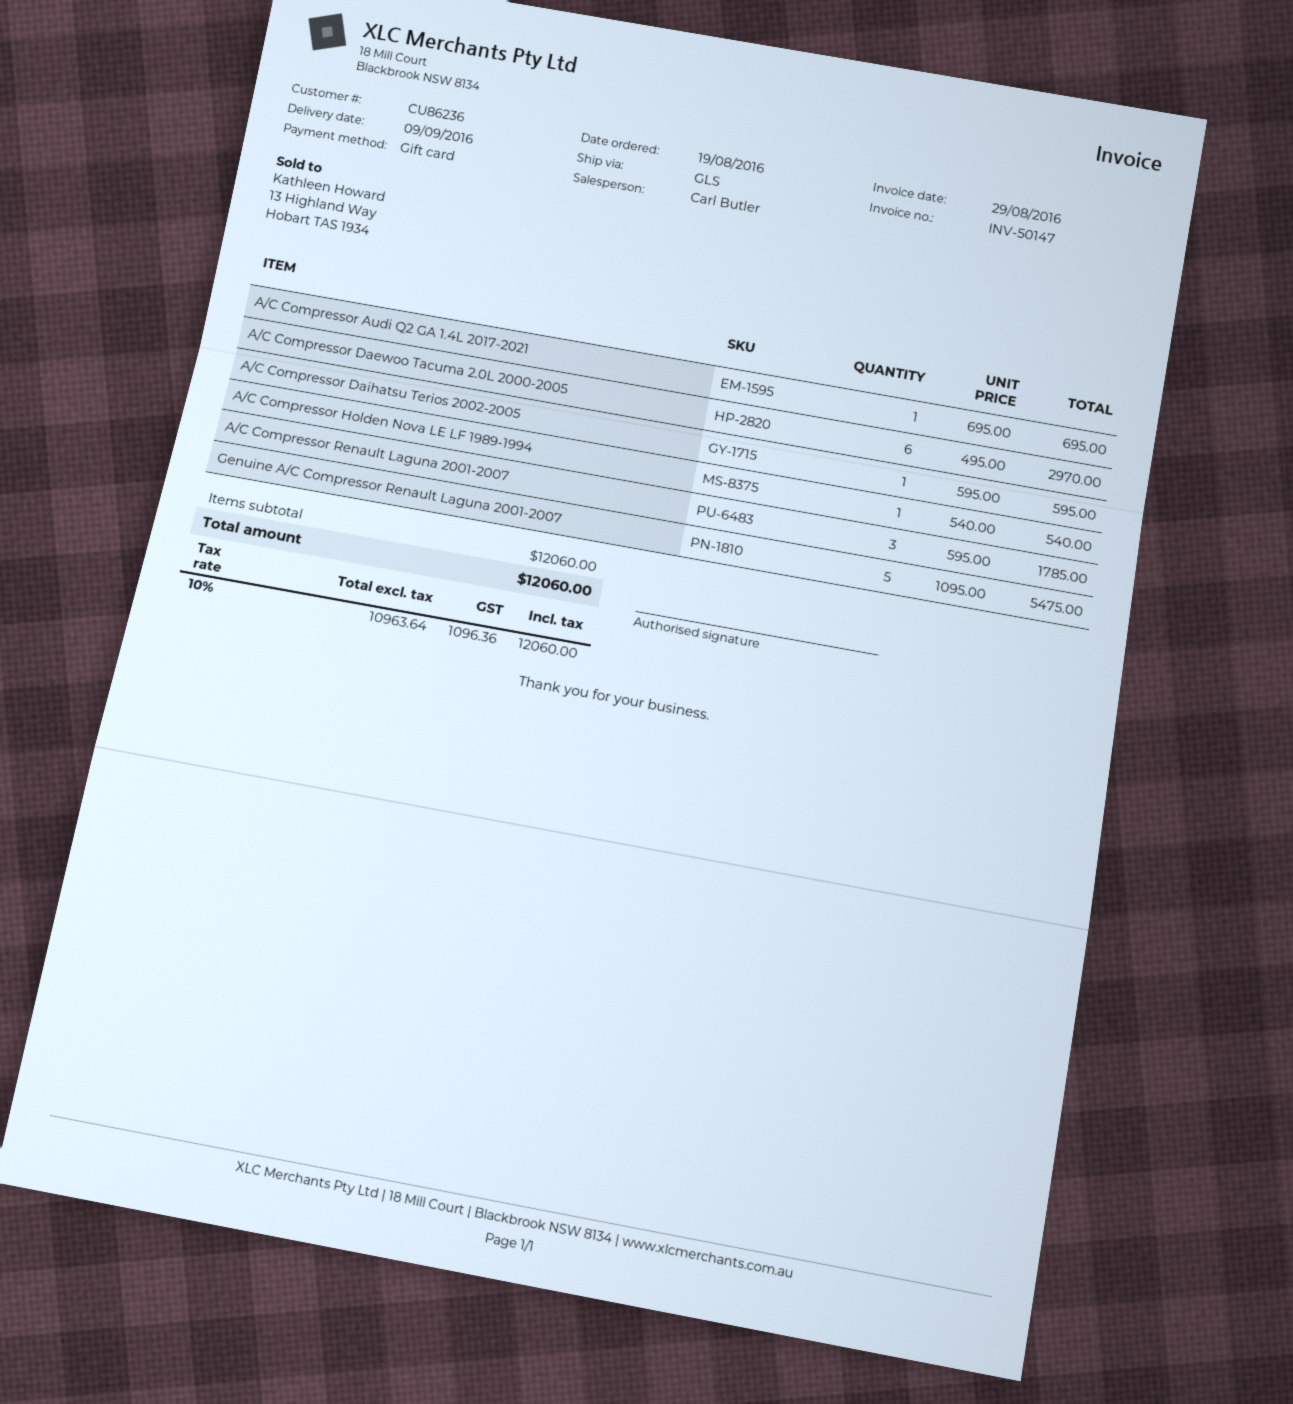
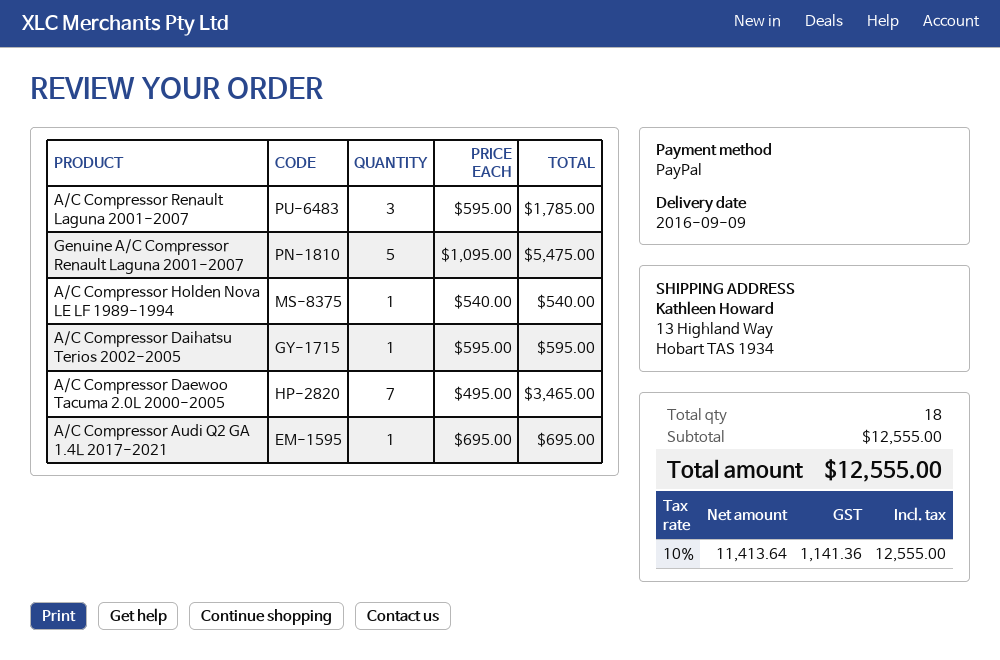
payment method: gift card -> PayPal
A/C Compressor Daewoo Tacuma 2.0L 2000-2005: 6 x 495.00 = 2970.00 -> 7 x 495.00 = 3465.00
subtotal: 12060.00 -> 12555.00
net: 10963.64 -> 11413.64
tax: 10% = 1096.36 -> 10% = 1141.36
total: 12060.00 -> 12555.00

